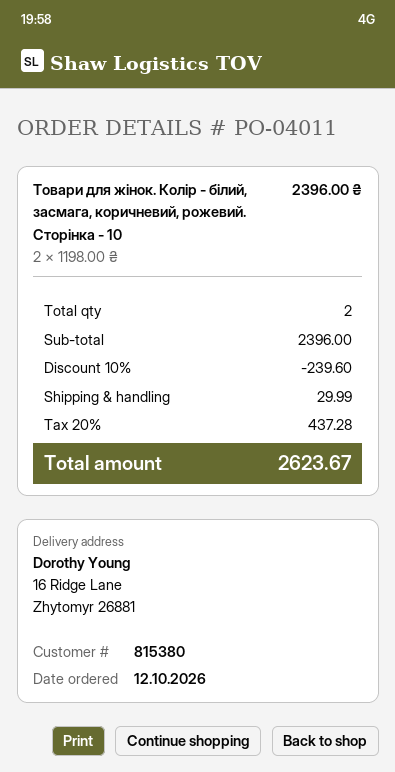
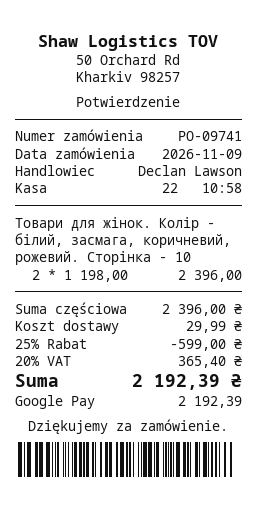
order number: PO-04011 -> PO-09741
order date: 2026-10-12 -> 2026-11-09
discount: 10% = 239.60 -> 25% = 599.00
tax: 20% = 437.28 -> 20% = 365.40
total: 2623.67 -> 2192.39

